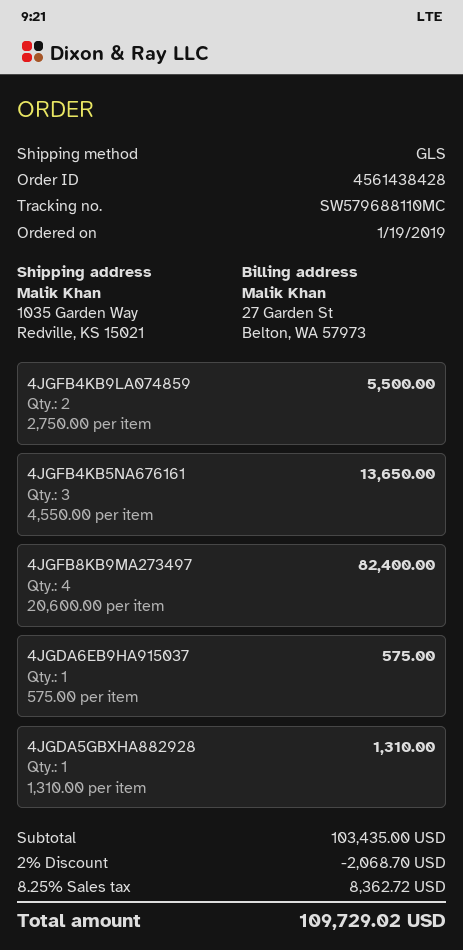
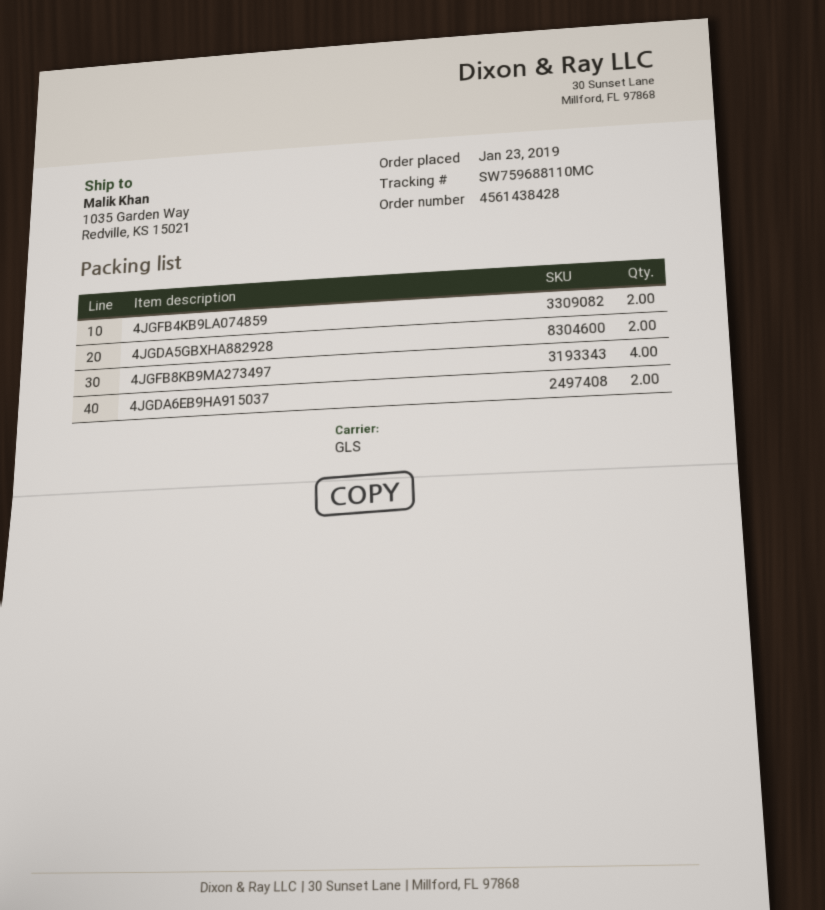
order date: 2019-01-19 -> 2019-01-23
tracking number: SW579688110MC -> SW759688110MC
4JGFB4KB5NA676161: 3 -> none
4JGDA6EB9HA915037: 1 -> 2
4JGDA5GBXHA882928: 1 -> 2

